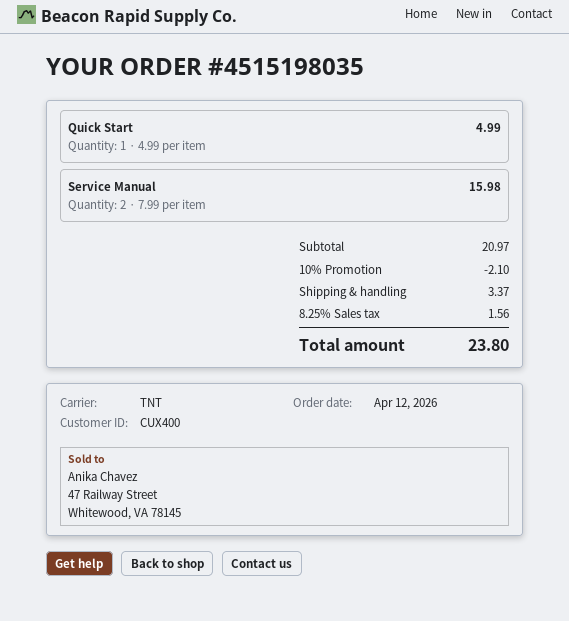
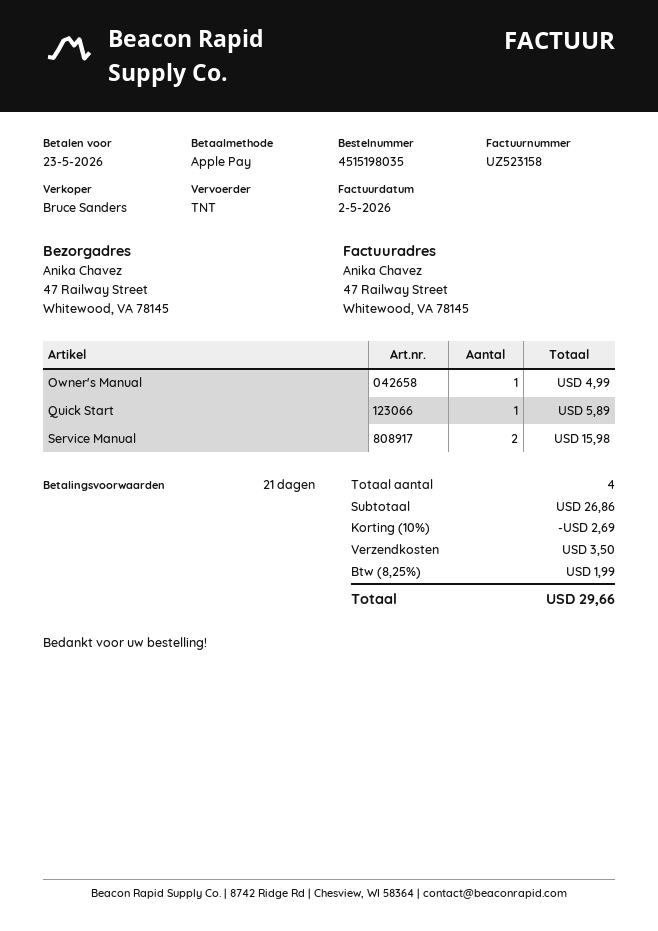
Quick Start: 1 for 4.99 -> 1 for 5.89
Owner's Manual: none -> 1 for 4.99
subtotal: 20.97 -> 26.86
discount: 10% = 2.10 -> 10% = 2.69
shipping: 3.37 -> 3.50
tax: 8.25% = 1.56 -> 8.25% = 1.99
total: 23.80 -> 29.66

